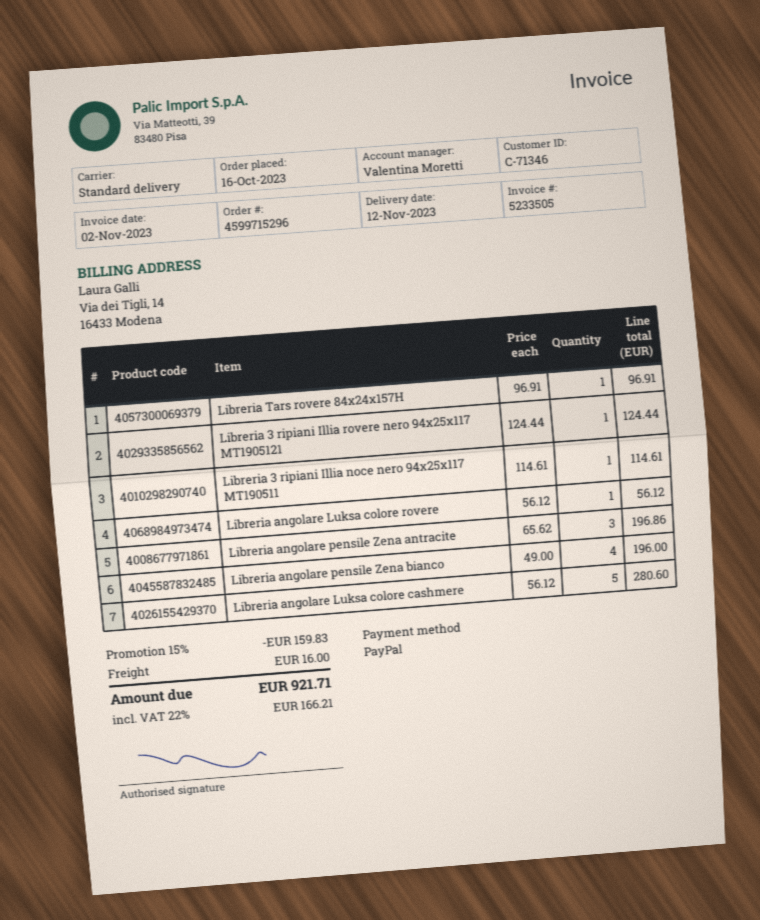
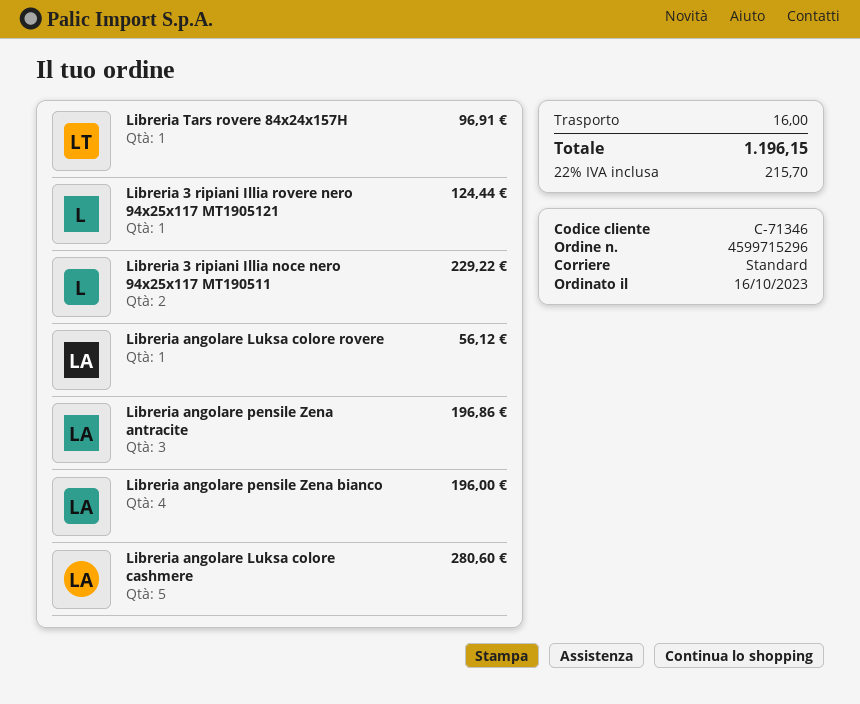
Libreria 3 ripiani Illia noce nero 94x25x117 MT190511: 1 for 114.61 -> 2 for 229.22
discount: 15% = 159.83 -> none
tax: 22% = 166.21 -> 22% = 215.70
total: 921.71 -> 1196.15

